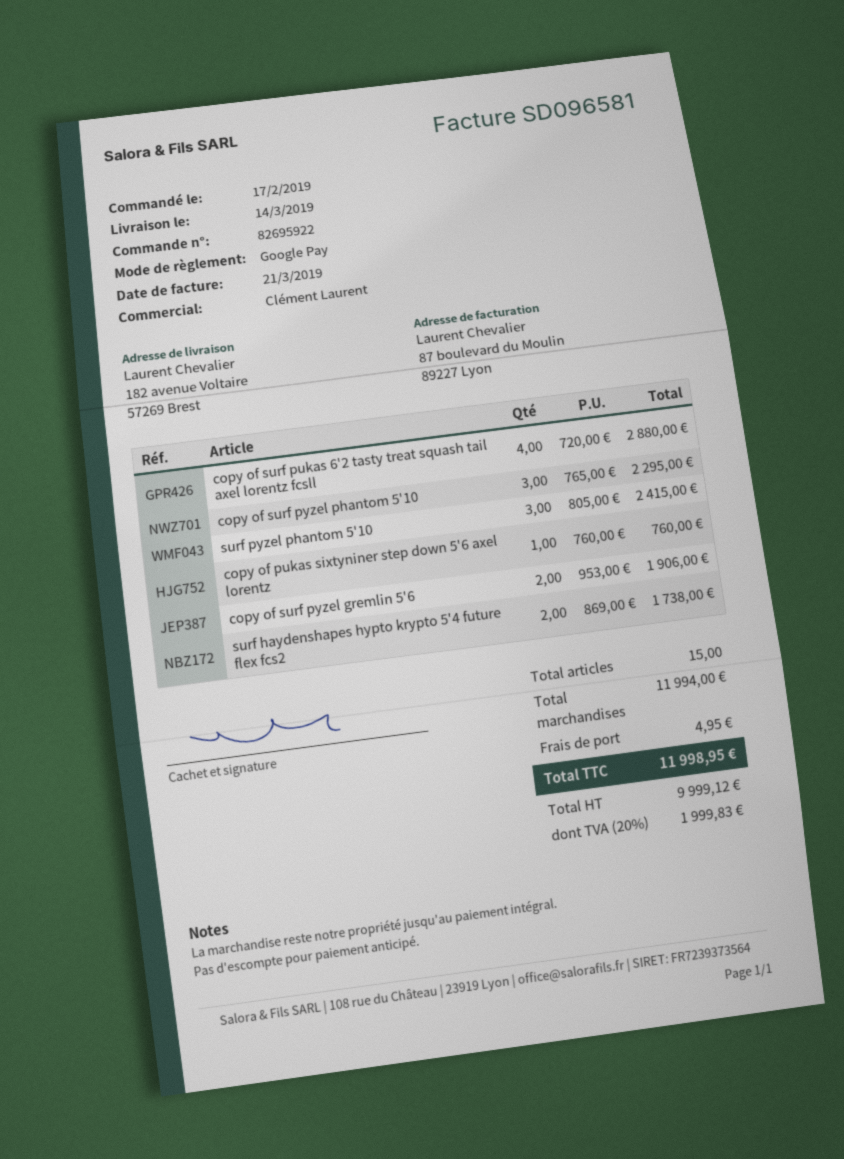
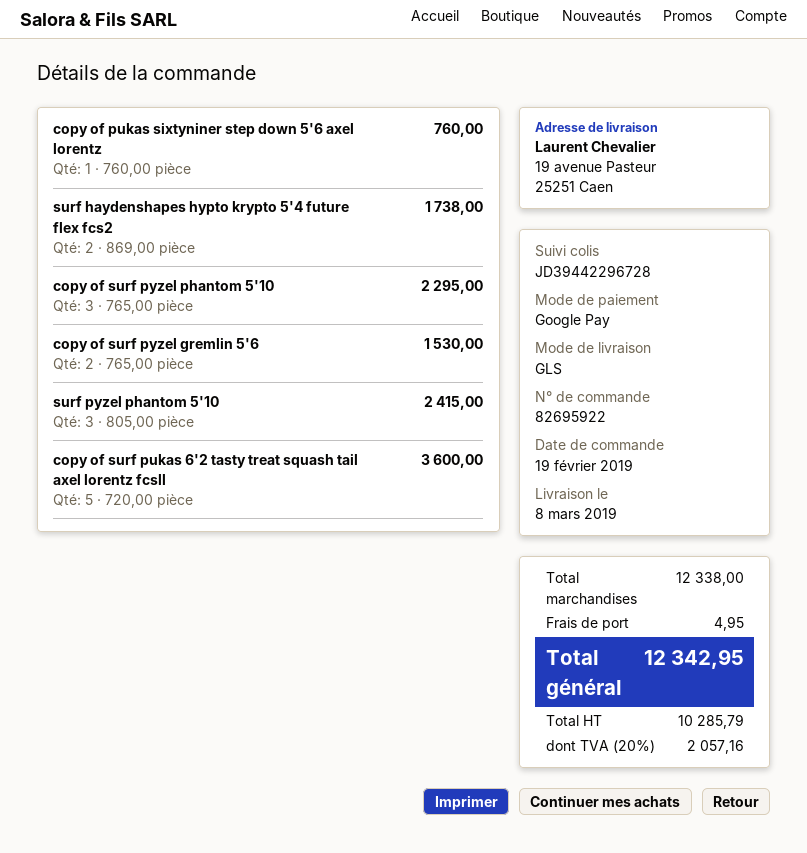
order date: 2019-02-17 -> 2019-02-19
delivery date: 2019-03-14 -> 2019-03-08
ship to: 182 avenue Voltaire, 57269 Brest -> 19 avenue Pasteur, 25251 Caen
copy of surf pukas 6'2 tasty treat squash tail axel lorentz fcsll: 4 x 720.00 = 2880.00 -> 5 x 720.00 = 3600.00
copy of surf pyzel gremlin 5'6: 2 x 953.00 = 1906.00 -> 2 x 765.00 = 1530.00
subtotal: 11994.00 -> 12338.00
net: 9999.12 -> 10285.79
tax: 20% = 1999.83 -> 20% = 2057.16
total: 11998.95 -> 12342.95

